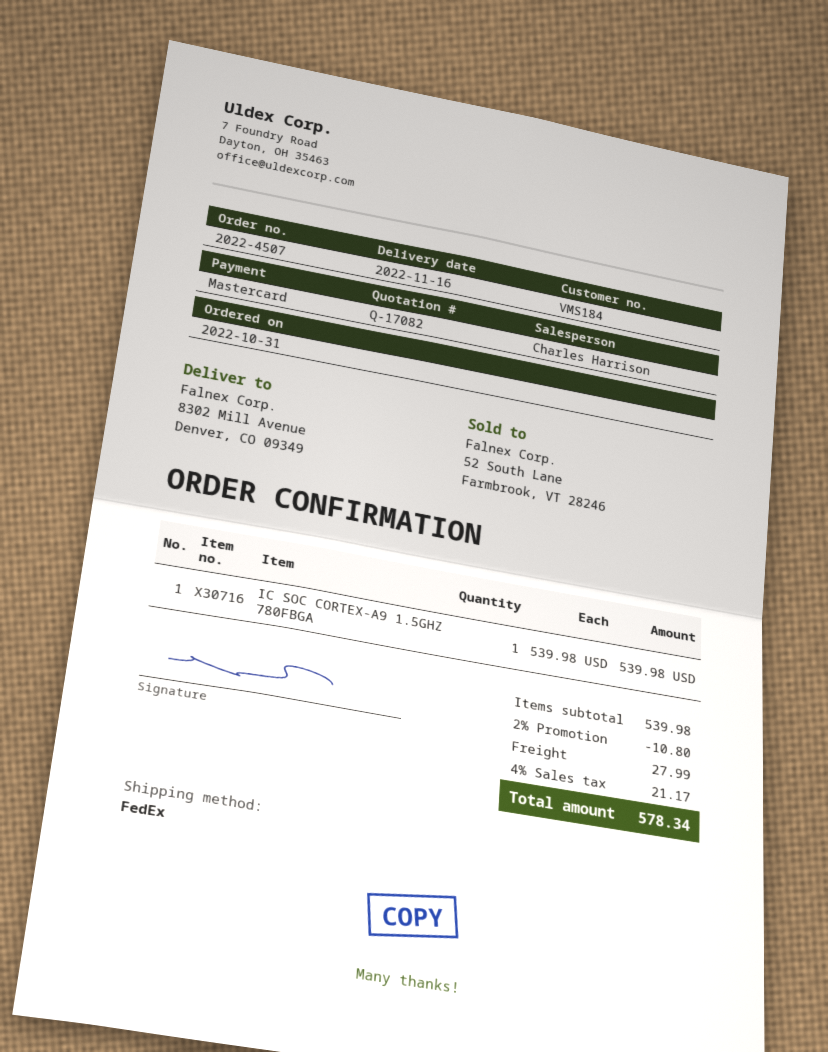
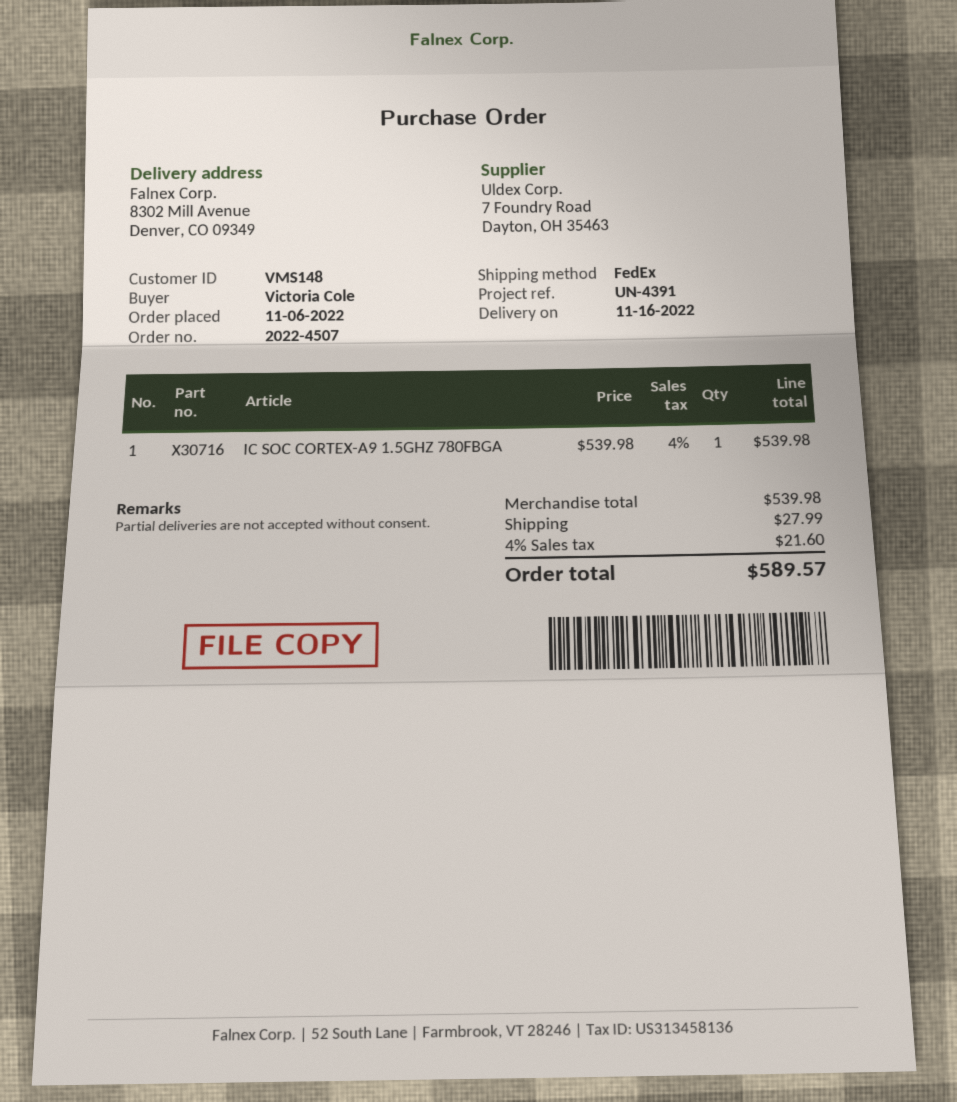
order date: 2022-10-31 -> 2022-11-06
customer number: VMS184 -> VMS148
discount: 2% = 10.80 -> none
tax: 4% = 21.17 -> 4% = 21.60
total: 578.34 -> 589.57

